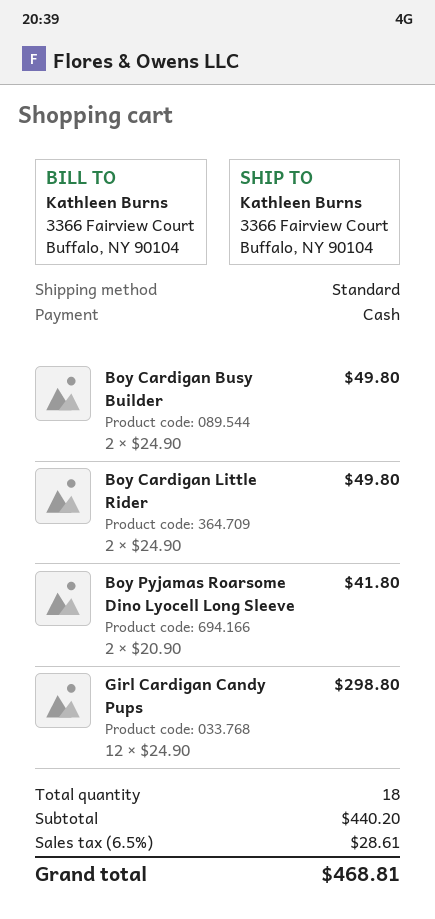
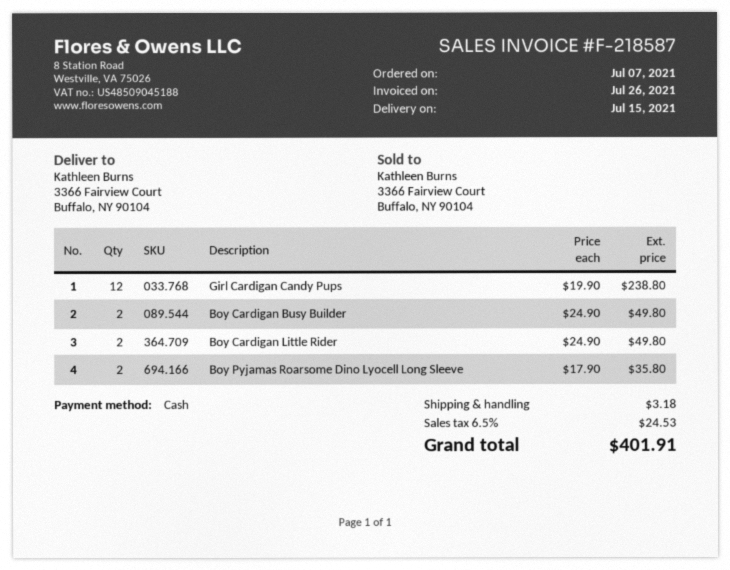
Boy Pyjamas Roarsome Dino Lyocell Long Sleeve: 2 x 20.90 = 41.80 -> 2 x 17.90 = 35.80
Girl Cardigan Candy Pups: 12 x 24.90 = 298.80 -> 12 x 19.90 = 238.80
shipping: none -> 3.18
tax: 6.5% = 28.61 -> 6.5% = 24.53
total: 468.81 -> 401.91

